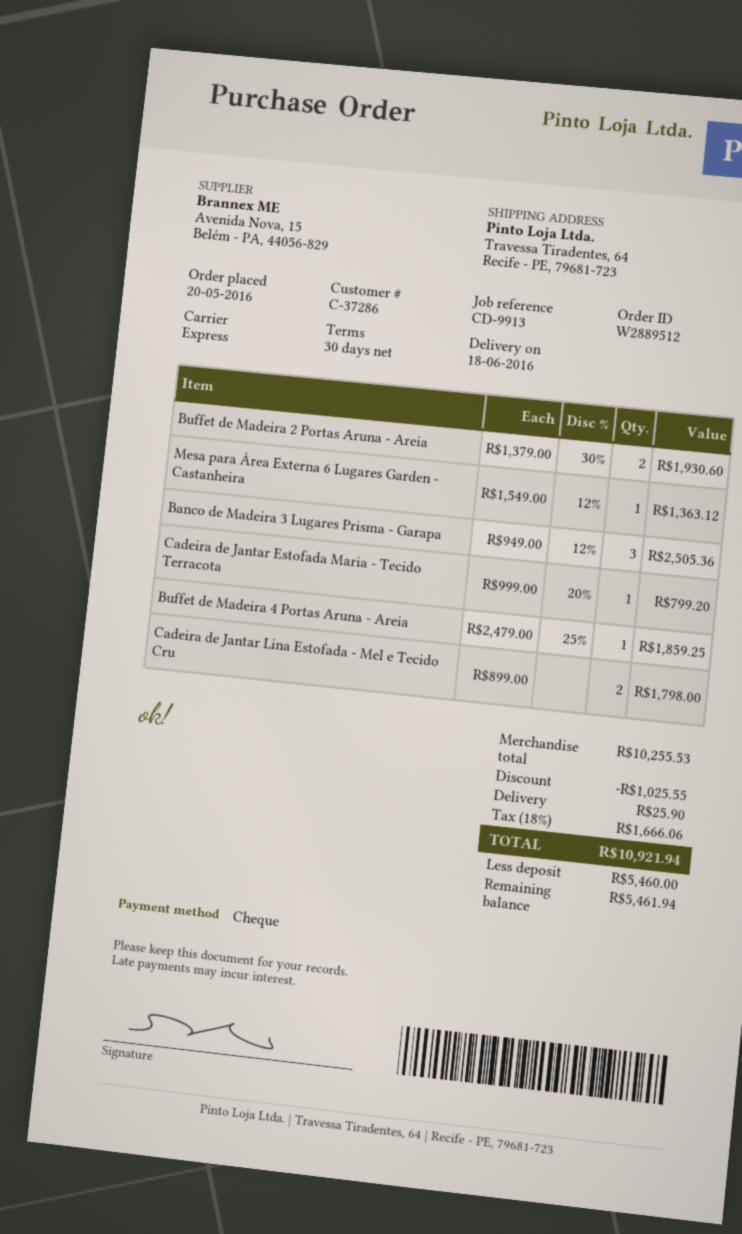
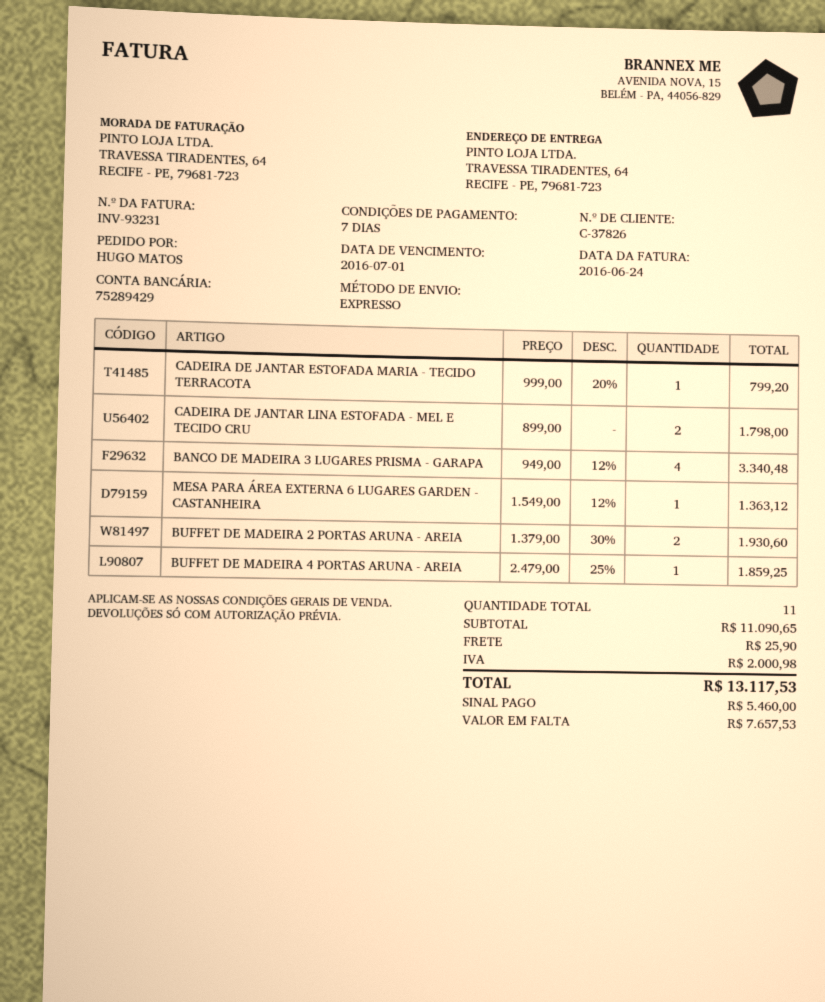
payment terms: 30 days -> 7 days
customer number: C-37286 -> C-37826
Banco de Madeira 3 Lugares Prisma - Garapa: 3 x 949.00 - 12% = 2505.36 -> 4 x 949.00 - 12% = 3340.48
subtotal: 10255.53 -> 11090.65
discount: 1025.55 -> none
tax: 1666.06 -> 2000.98
total: 10921.94 -> 13117.53
balance: 5461.94 -> 7657.53

